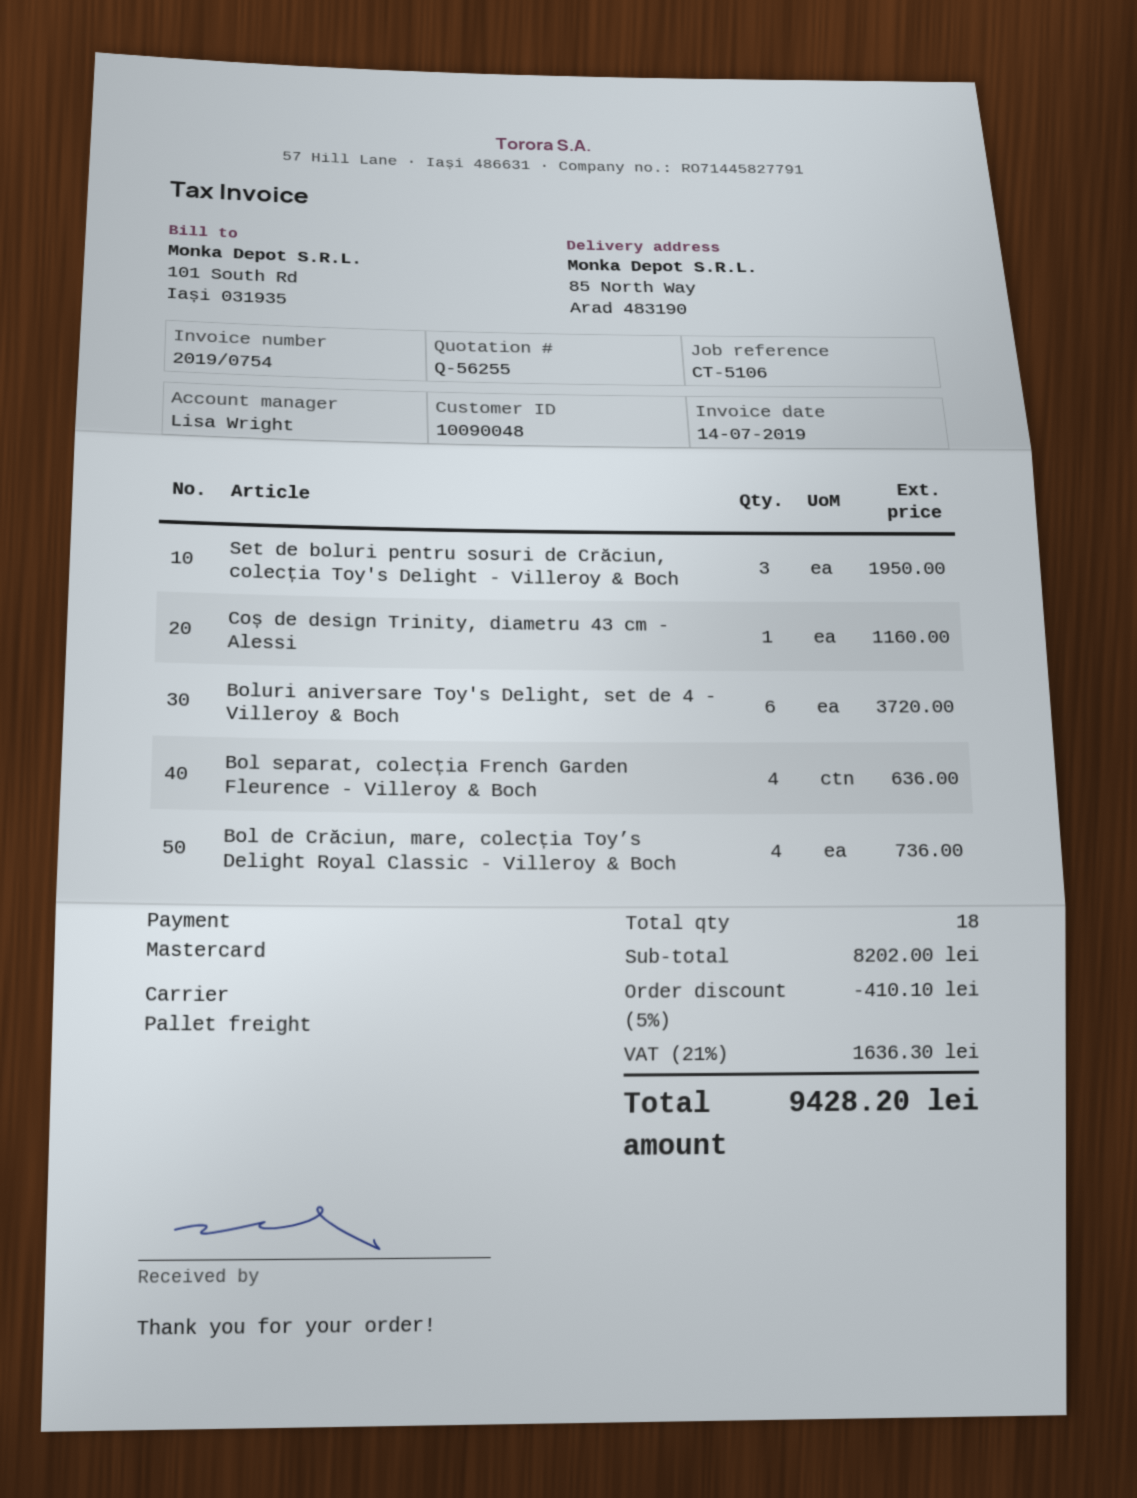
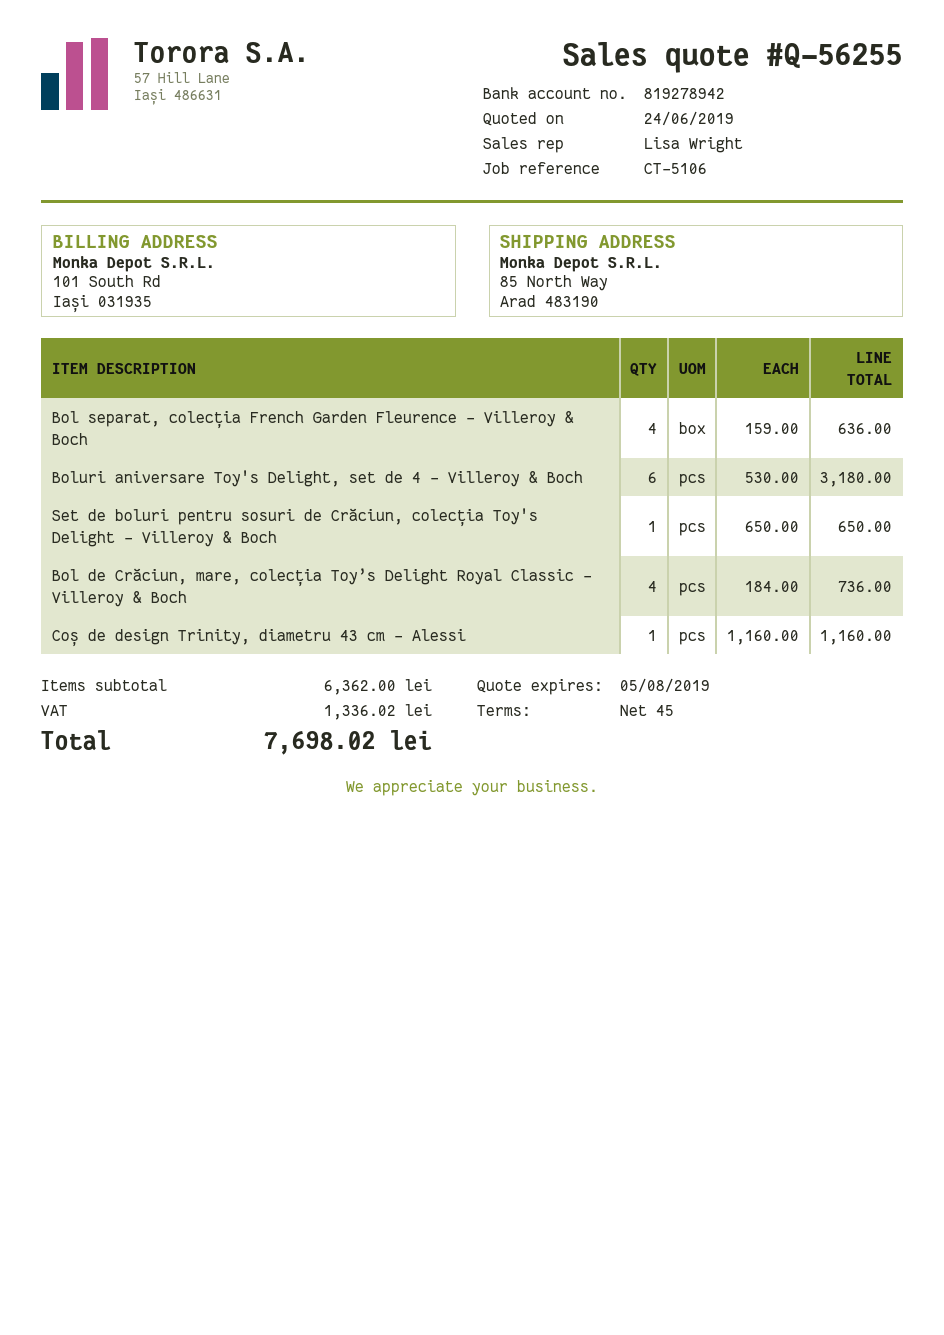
Set de boluri pentru sosuri de Crăciun, colecția Toy's Delight - Villeroy & Boch: 3 for 1950.00 -> 1 for 650.00
Boluri aniversare Toy's Delight, set de 4 - Villeroy & Boch: 6 for 3720.00 -> 6 for 3180.00
subtotal: 8202.00 -> 6362.00
discount: 5% = 410.10 -> none
tax: 1636.30 -> 1336.02
total: 9428.20 -> 7698.02

